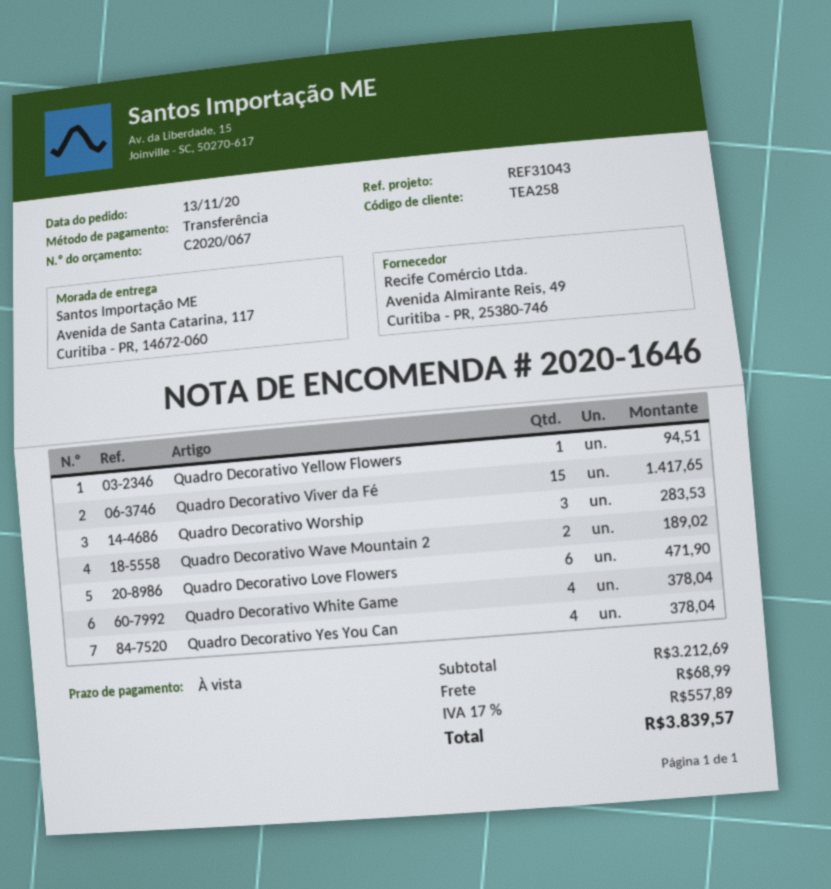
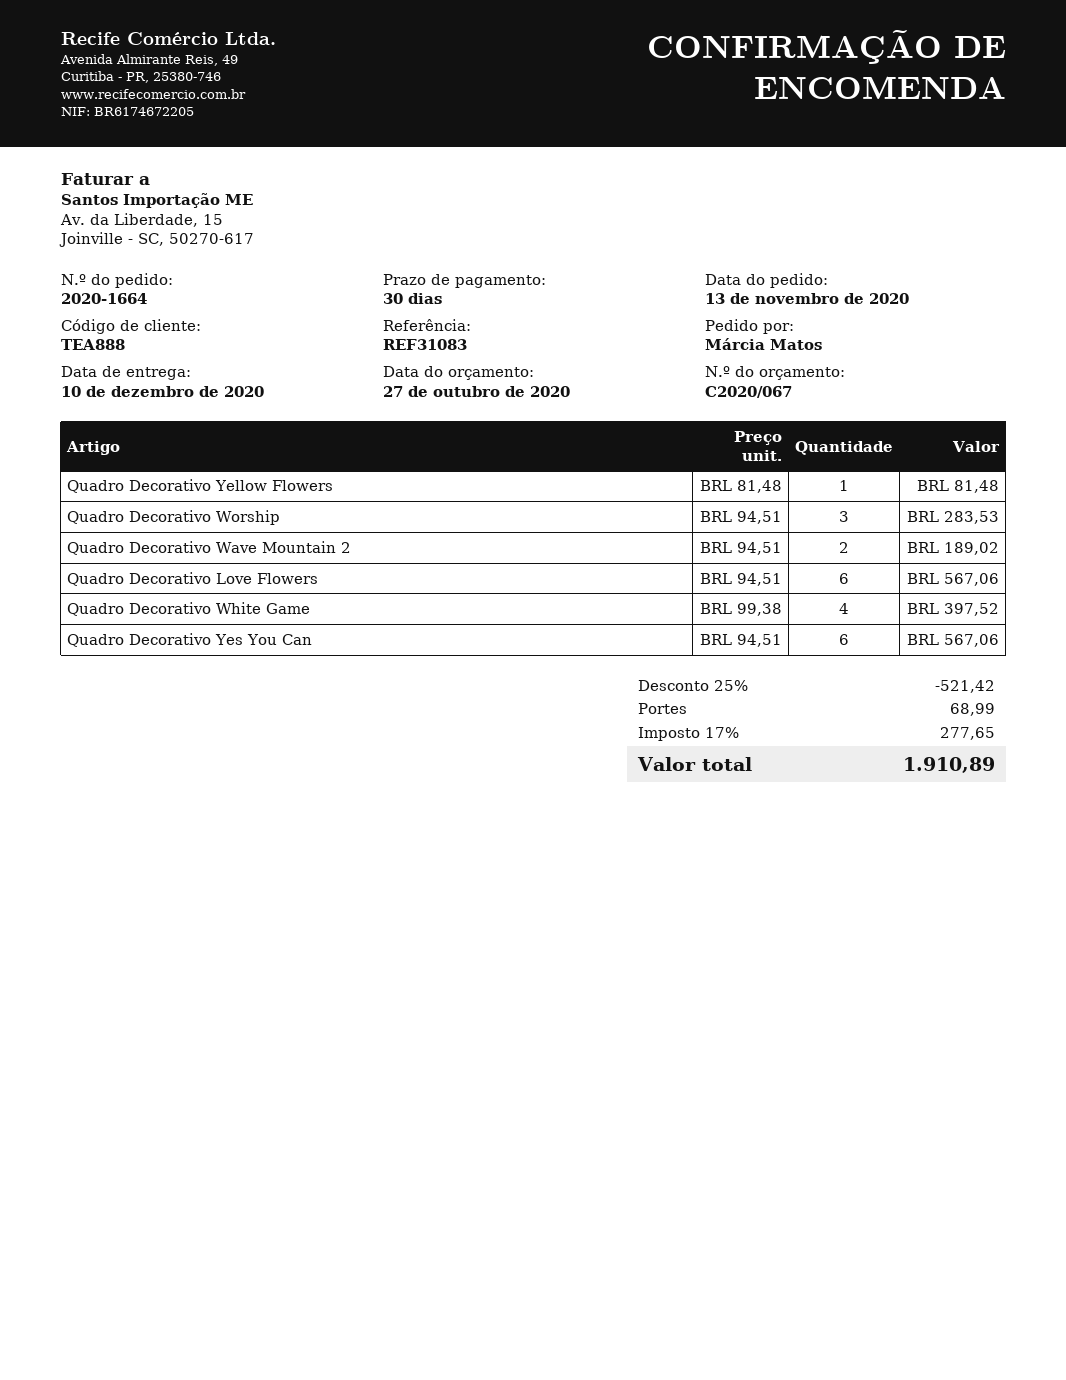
order number: 2020-1646 -> 2020-1664
payment terms: on receipt -> 30 days
customer number: TEA258 -> TEA888
reference: REF31043 -> REF31083
Quadro Decorativo Yellow Flowers: 1 for 94.51 -> 1 for 81.48
Quadro Decorativo Viver da Fé: 15 for 1417.65 -> none
Quadro Decorativo Love Flowers: 6 for 471.90 -> 6 for 567.06
Quadro Decorativo White Game: 4 for 378.04 -> 4 for 397.52
Quadro Decorativo Yes You Can: 4 for 378.04 -> 6 for 567.06
discount: none -> 25% = 521.42
tax: 17% = 557.89 -> 17% = 277.65
total: 3839.57 -> 1910.89

